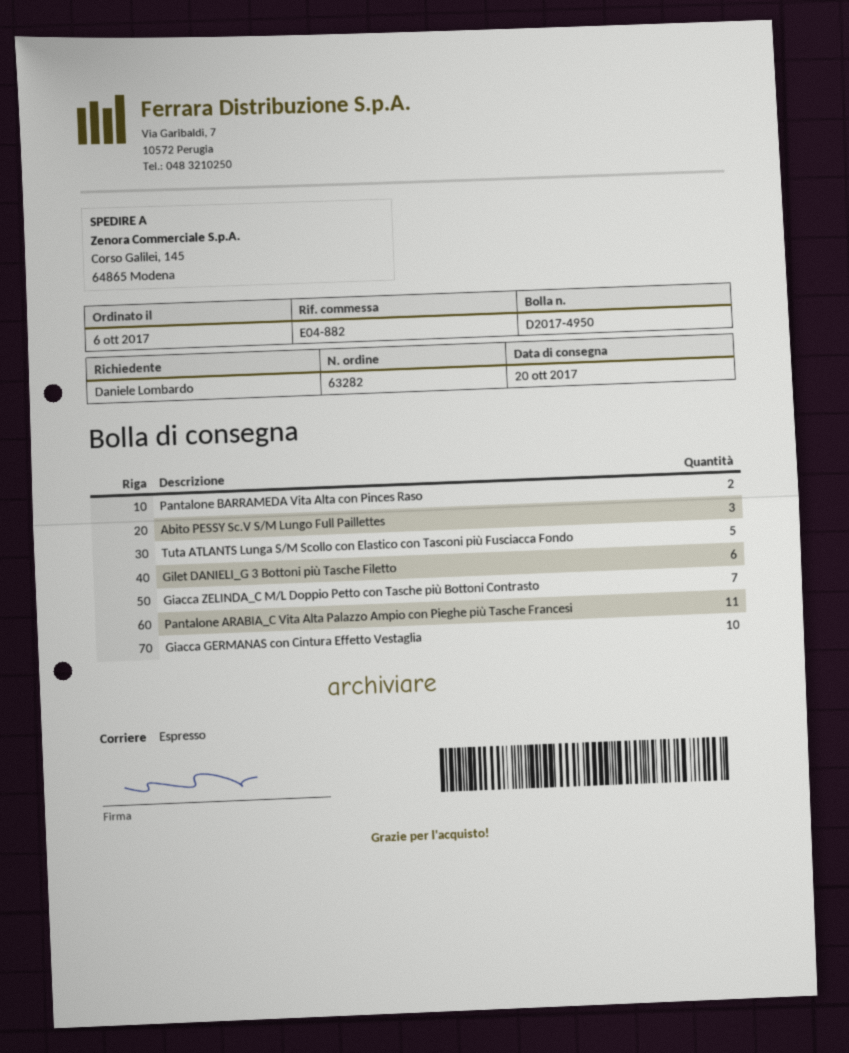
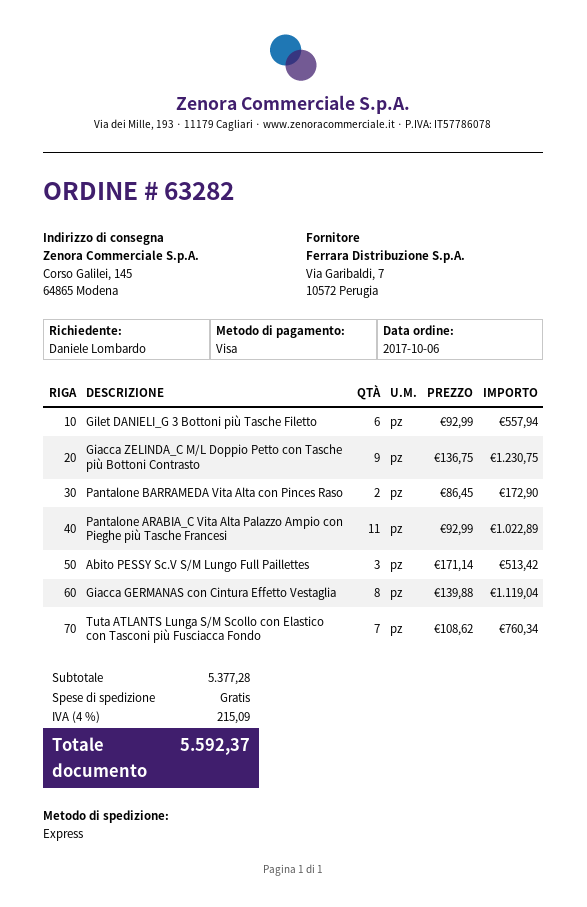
Tuta ATLANTS Lunga S/M Scollo con Elastico con Tasconi più Fusciacca Fondo: 5 -> 7
Giacca ZELINDA_C M/L Doppio Petto con Tasche più Bottoni Contrasto: 7 -> 9
Giacca GERMANAS con Cintura Effetto Vestaglia: 10 -> 8

